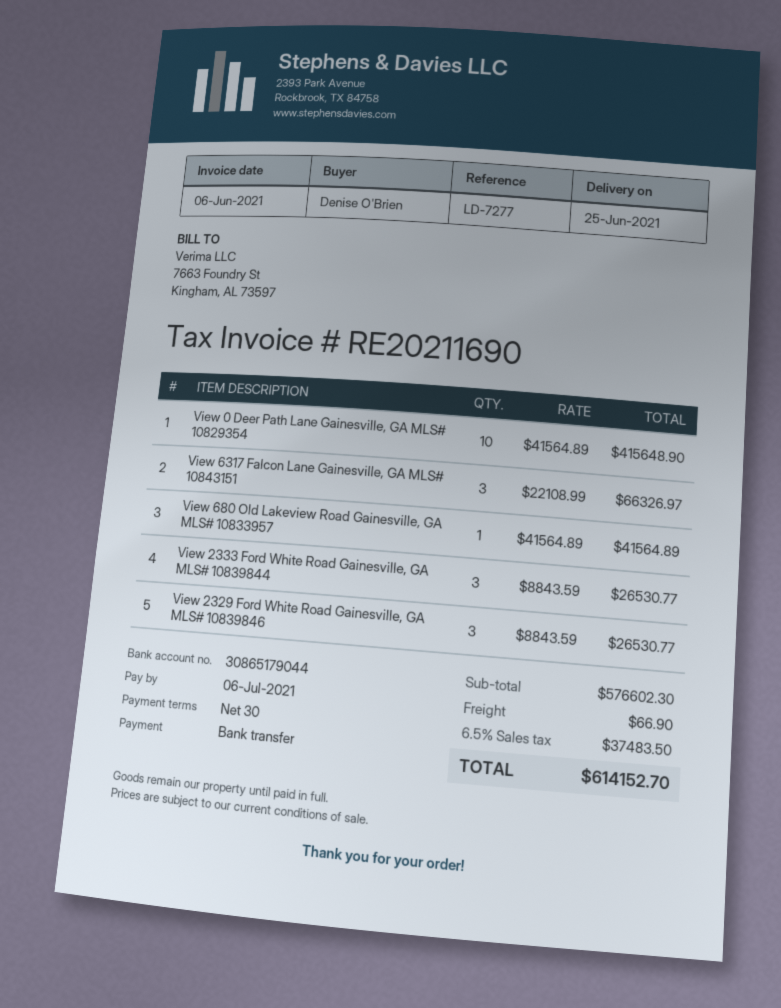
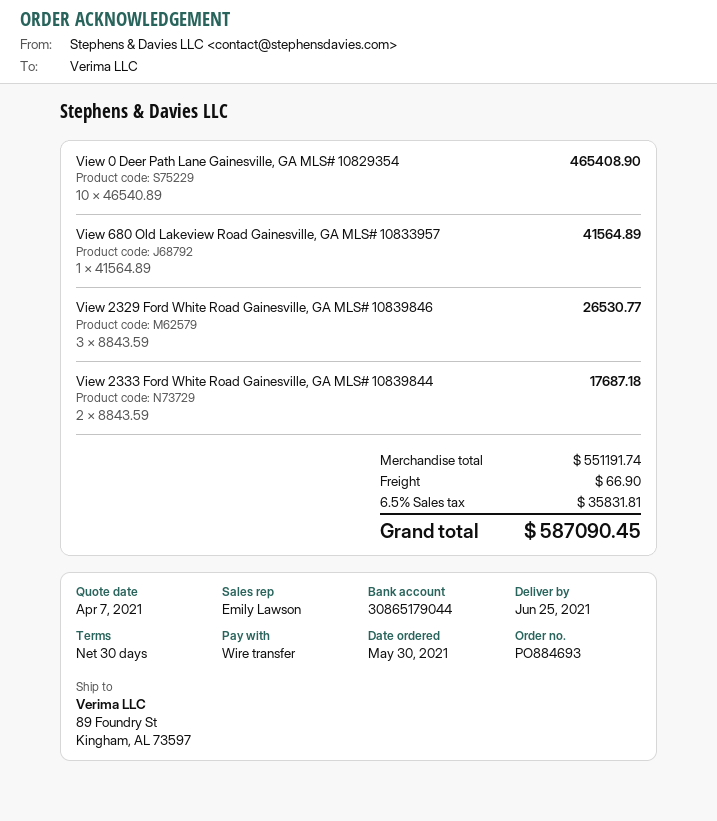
View 0 Deer Path Lane Gainesville, GA MLS# 10829354: 10 x 41564.89 = 415648.90 -> 10 x 46540.89 = 465408.90
View 6317 Falcon Lane Gainesville, GA MLS# 10843151: 3 x 22108.99 = 66326.97 -> none
View 2333 Ford White Road Gainesville, GA MLS# 10839844: 3 x 8843.59 = 26530.77 -> 2 x 8843.59 = 17687.18
subtotal: 576602.30 -> 551191.74
tax: 6.5% = 37483.50 -> 6.5% = 35831.81
total: 614152.70 -> 587090.45

